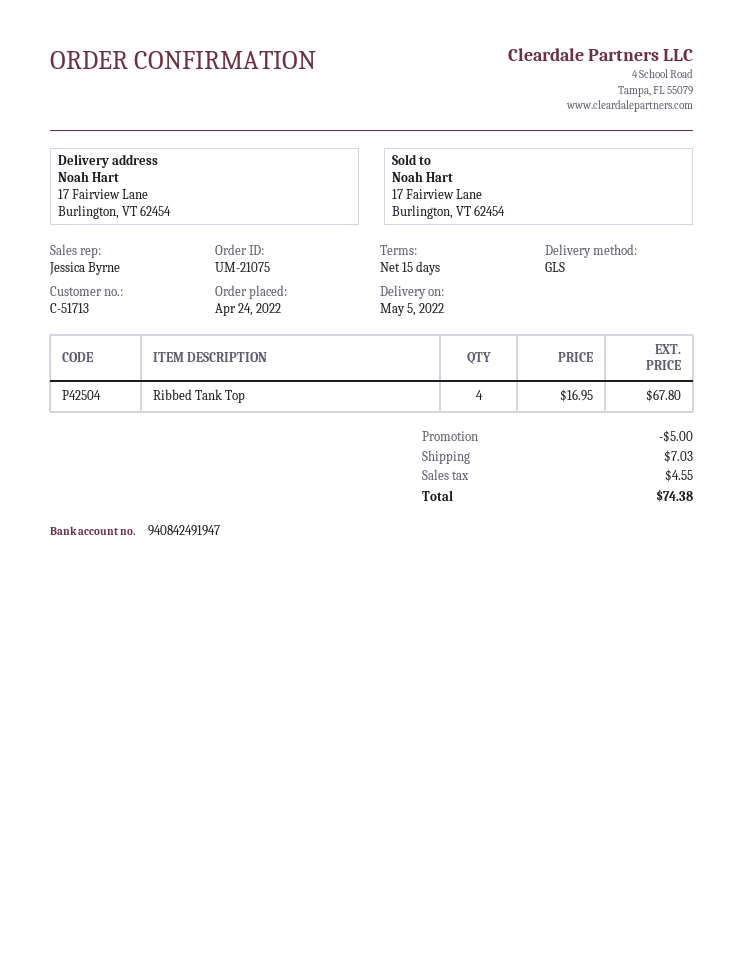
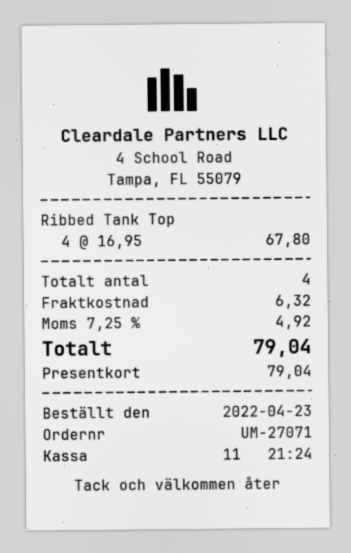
order number: UM-21075 -> UM-27071
order date: 2022-04-24 -> 2022-04-23
discount: 5.00 -> none
shipping: 7.03 -> 6.32
tax: 4.55 -> 4.92
total: 74.38 -> 79.04

